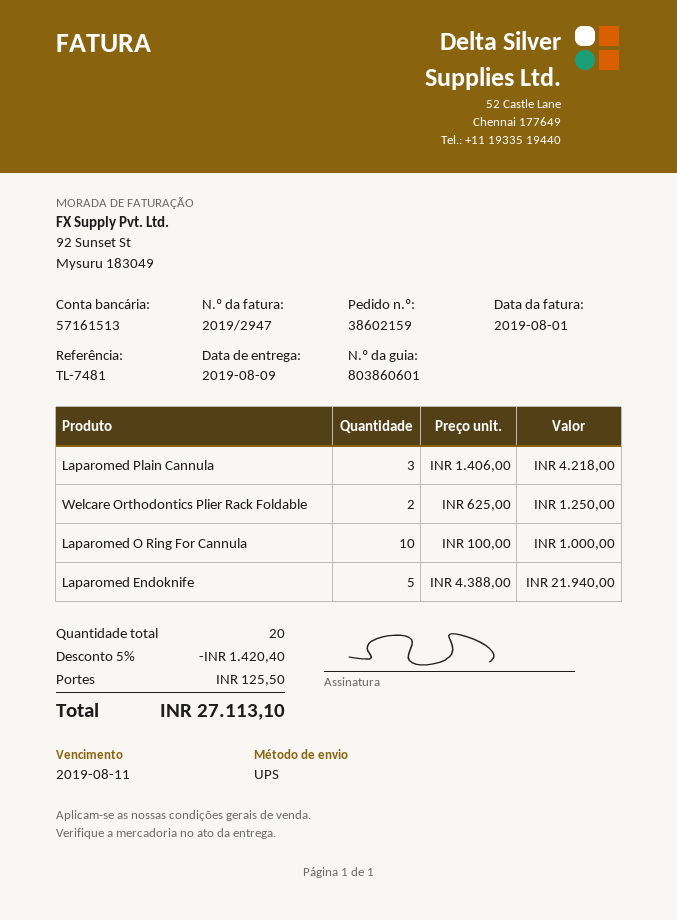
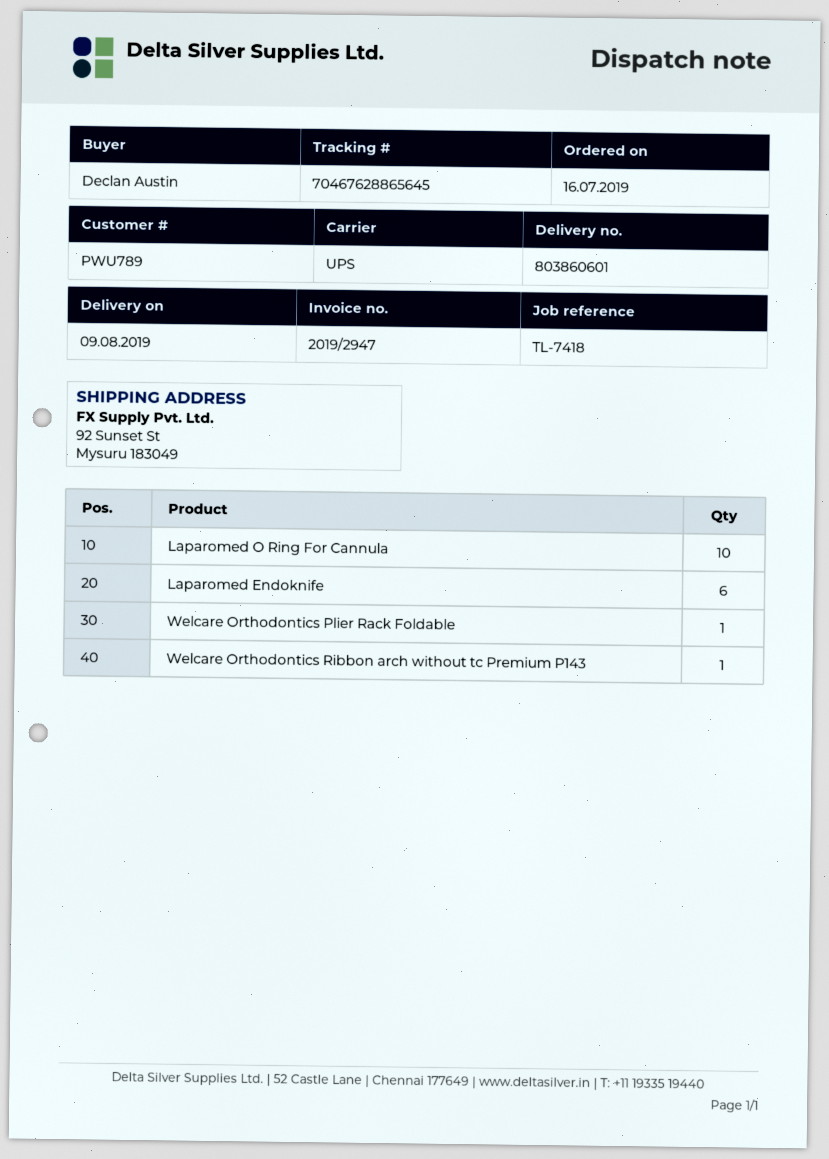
reference: TL-7481 -> TL-7418
Laparomed Plain Cannula: 3 -> none
Welcare Orthodontics Plier Rack Foldable: 2 -> 1
Laparomed Endoknife: 5 -> 6
Welcare Orthodontics Ribbon arch without tc Premium P143: none -> 1

